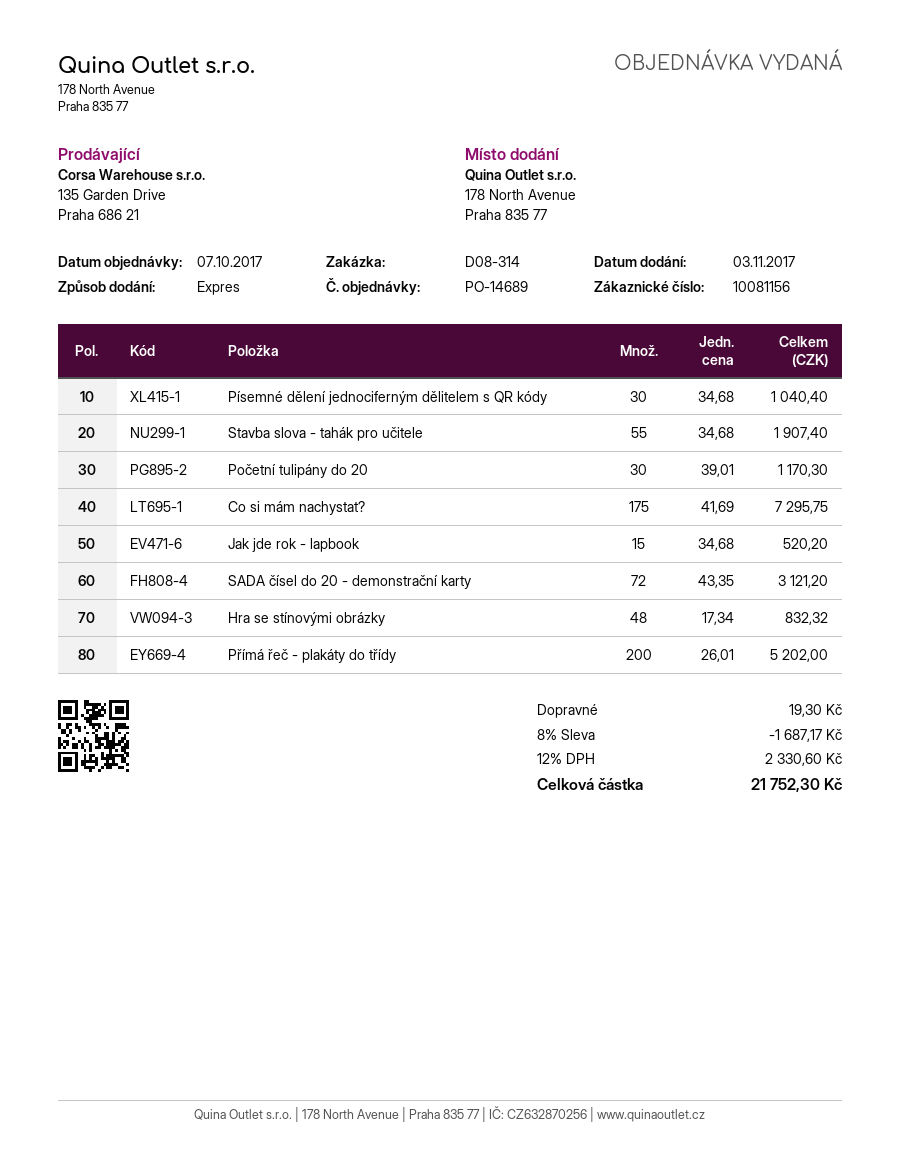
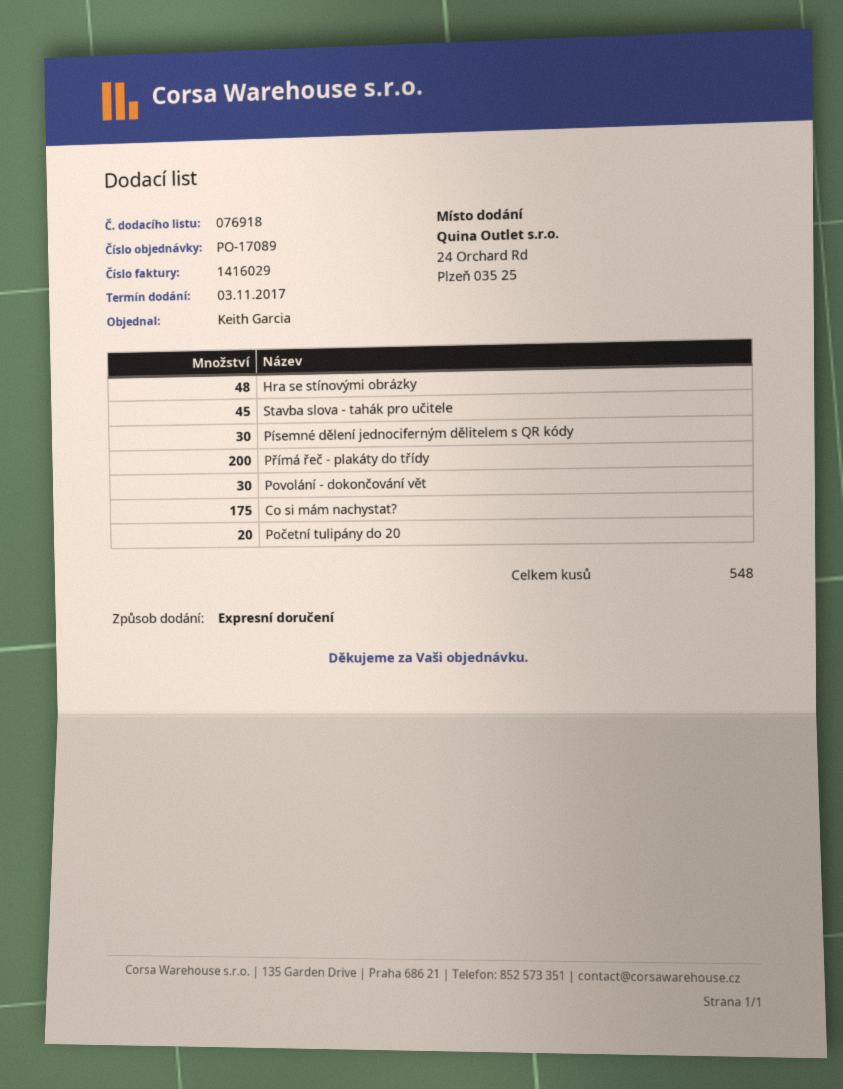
order number: PO-14689 -> PO-17089
ship to: 178 North Avenue, Praha 835 77 -> 24 Orchard Rd, Plzeň 035 25
Stavba slova - tahák pro učitele: 55 -> 45
Početní tulipány do 20: 30 -> 20
Jak jde rok - lapbook: 15 -> none
SADA čísel do 20 - demonstrační karty: 72 -> none
Povolání - dokončování vět: none -> 30

